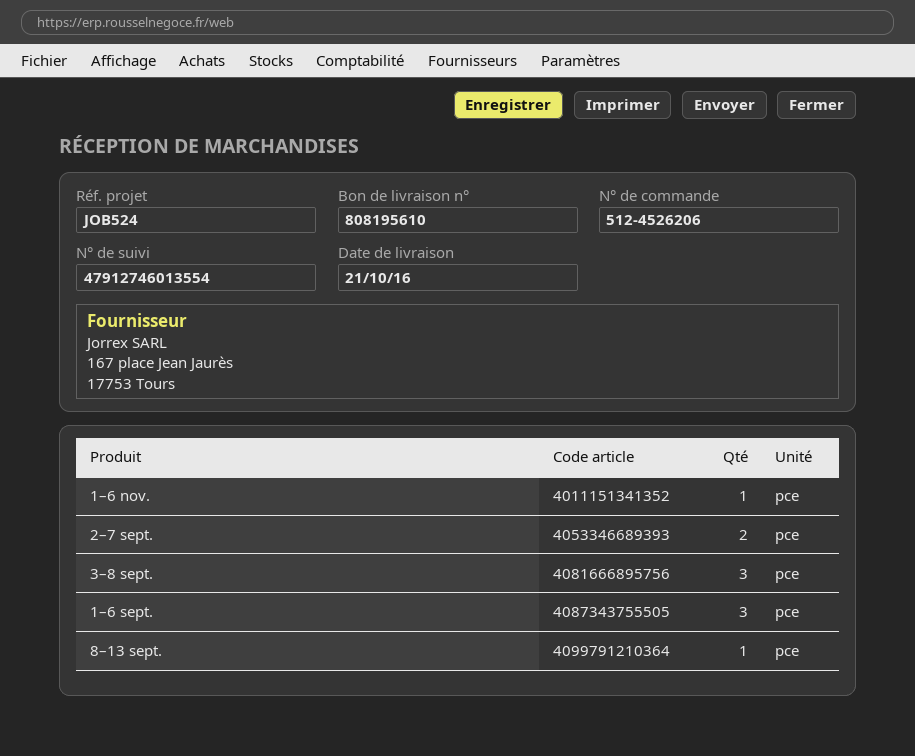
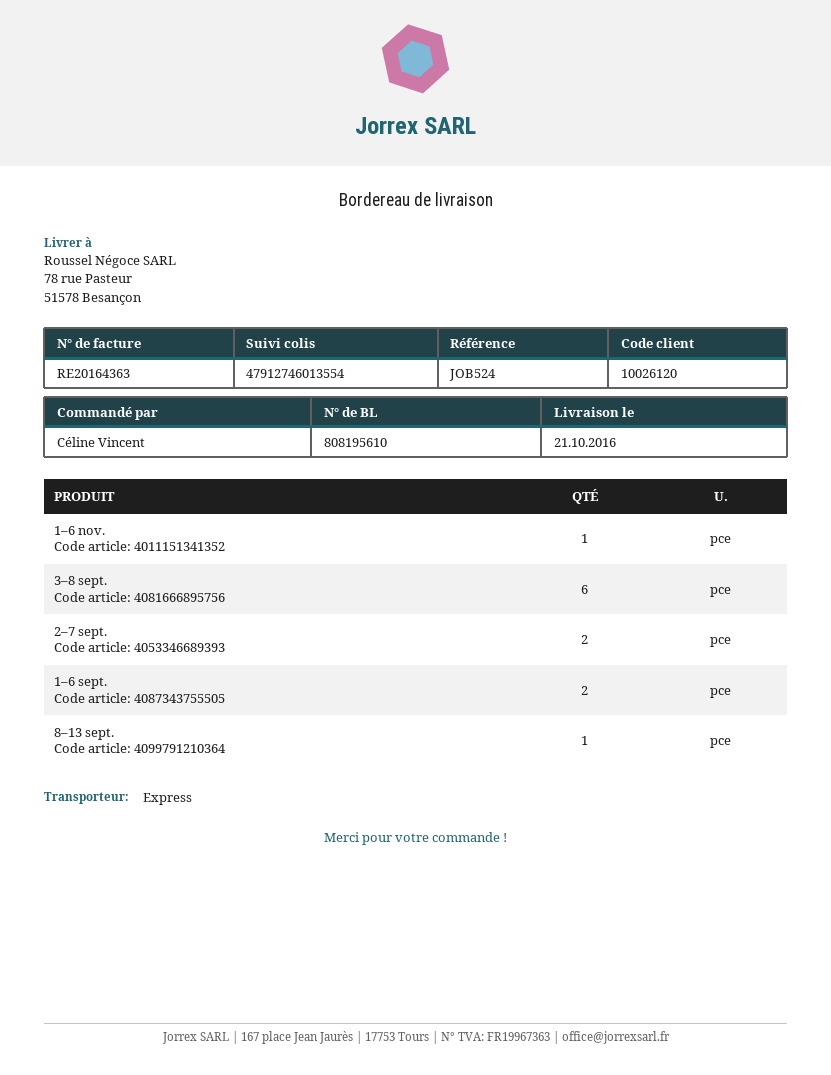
3–8 sept.: 3 -> 6
1–6 sept.: 3 -> 2

